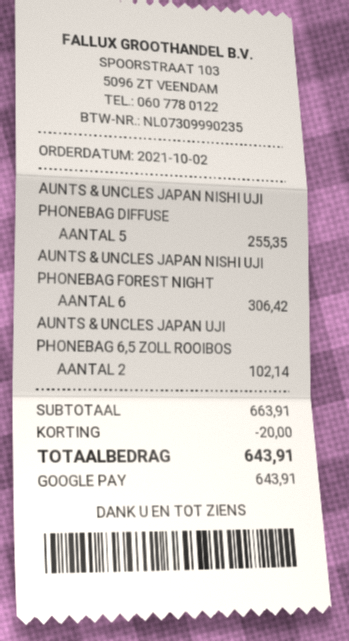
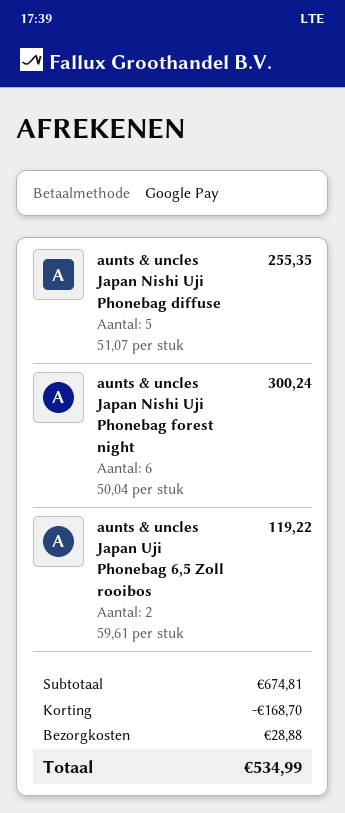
AUNTS & UNCLES JAPAN NISHI UJI PHONEBAG FOREST NIGHT: 6 for 306.42 -> 6 for 300.24
AUNTS & UNCLES JAPAN UJI PHONEBAG 6,5 ZOLL ROOIBOS: 2 for 102.14 -> 2 for 119.22
subtotal: 663.91 -> 674.81
discount: 20.00 -> 168.70
shipping: none -> 28.88
total: 643.91 -> 534.99

